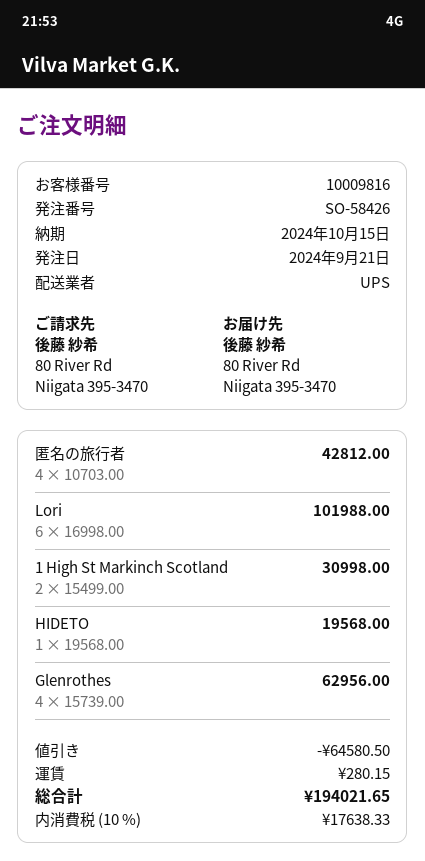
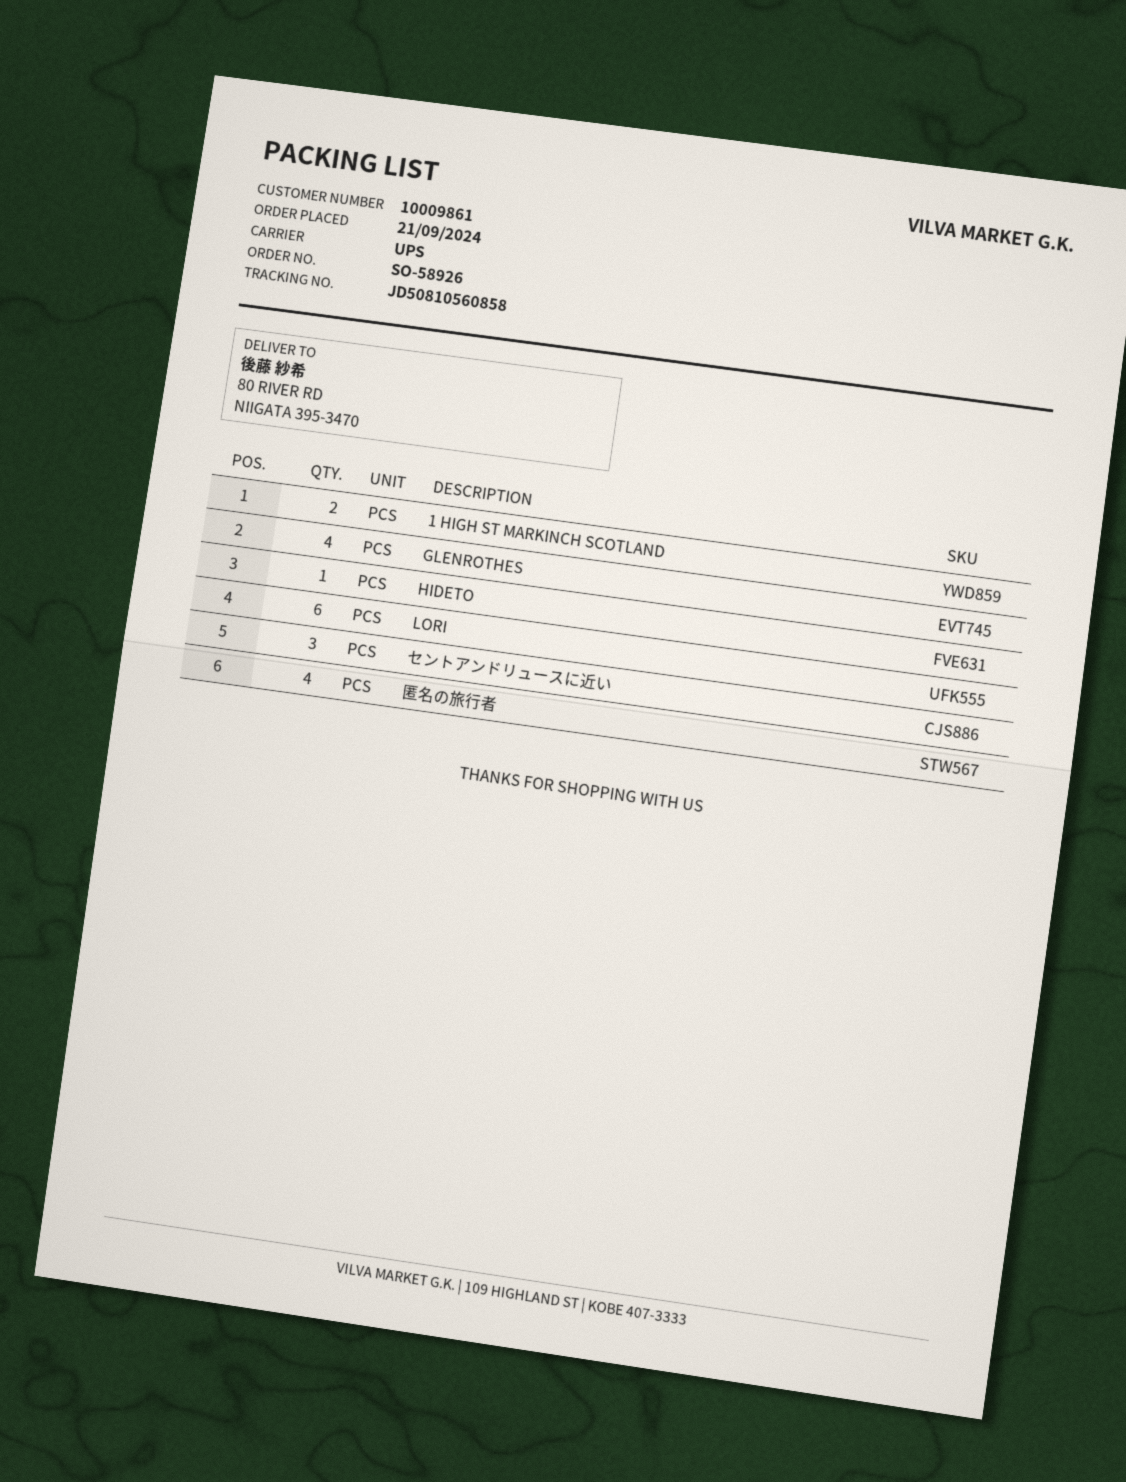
order number: SO-58426 -> SO-58926
customer number: 10009816 -> 10009861
セントアンドリュースに近い: none -> 3

